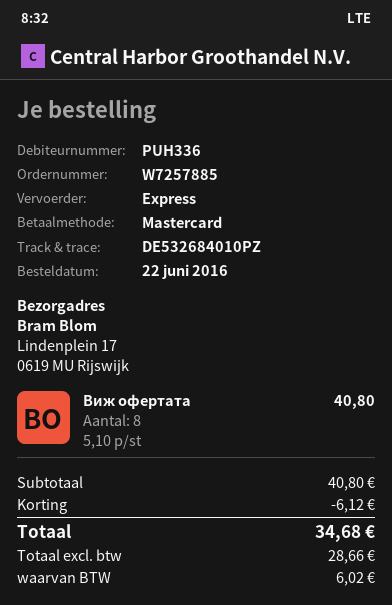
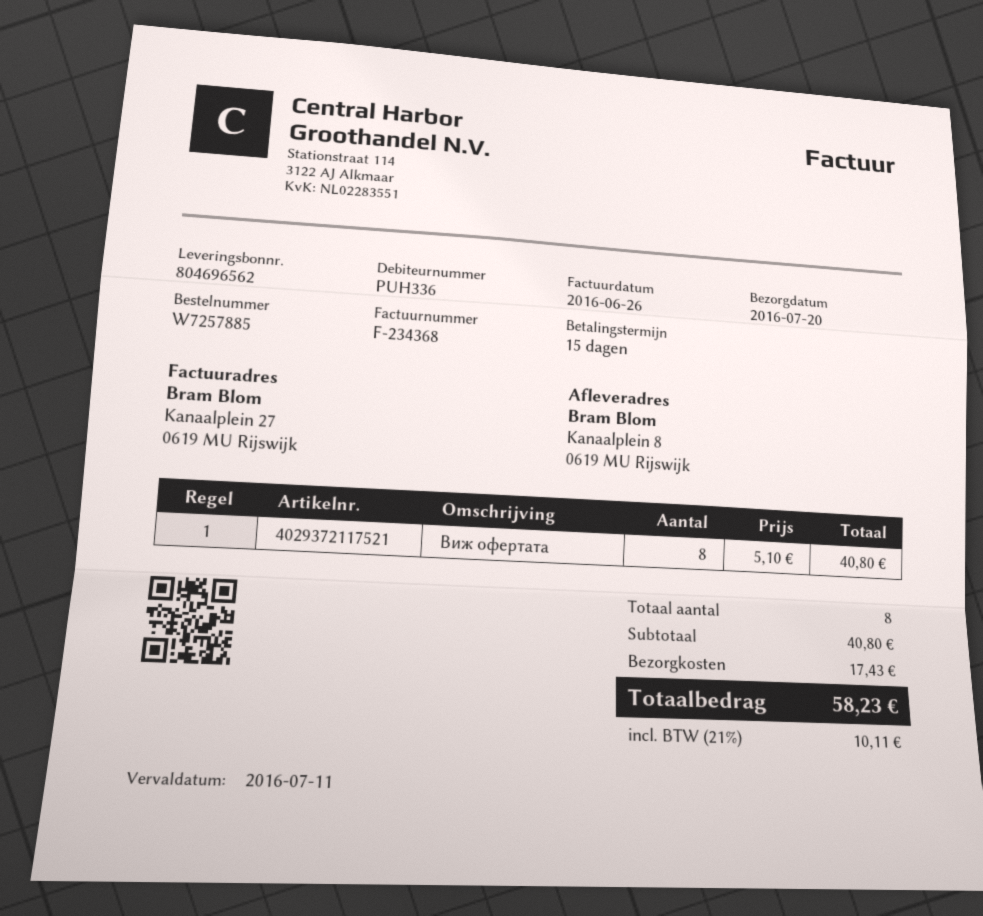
ship to: Lindenplein 17, 0619 MU Rijswijk -> Kanaalplein 8, 0619 MU Rijswijk
discount: 6.12 -> none
shipping: none -> 17.43
tax: 6.02 -> 10.11
total: 34.68 -> 58.23

